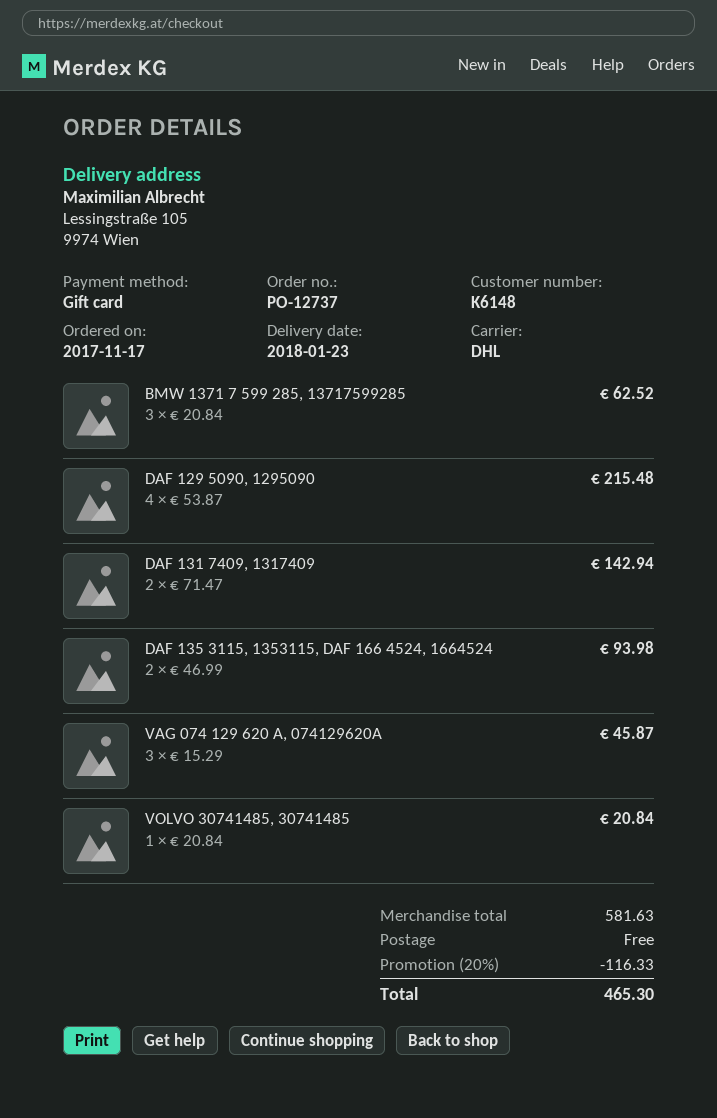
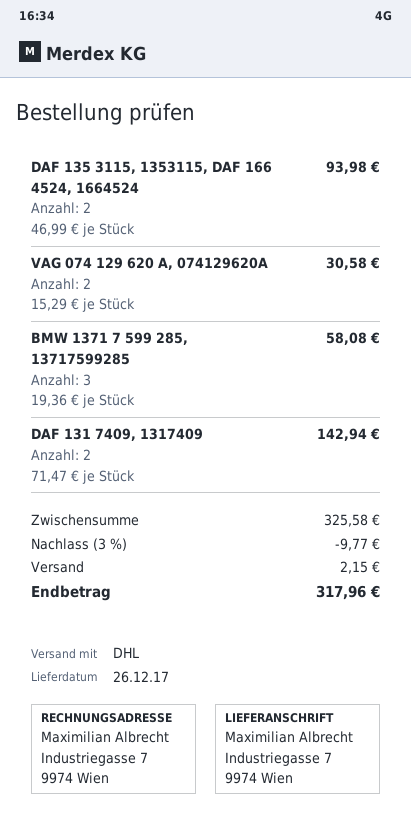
delivery date: 2018-01-23 -> 2017-12-26
ship to: Lessingstraße 105, 9974 Wien -> Industriegasse 7, 9974 Wien
BMW 1371 7 599 285, 13717599285: 3 x 20.84 = 62.52 -> 3 x 19.36 = 58.08
DAF 129 5090, 1295090: 4 x 53.87 = 215.48 -> none
VAG 074 129 620 A, 074129620A: 3 x 15.29 = 45.87 -> 2 x 15.29 = 30.58
VOLVO 30741485, 30741485: 1 x 20.84 = 20.84 -> none
subtotal: 581.63 -> 325.58
discount: 20% = 116.33 -> 3% = 9.77
shipping: 0.00 -> 2.15
total: 465.30 -> 317.96

